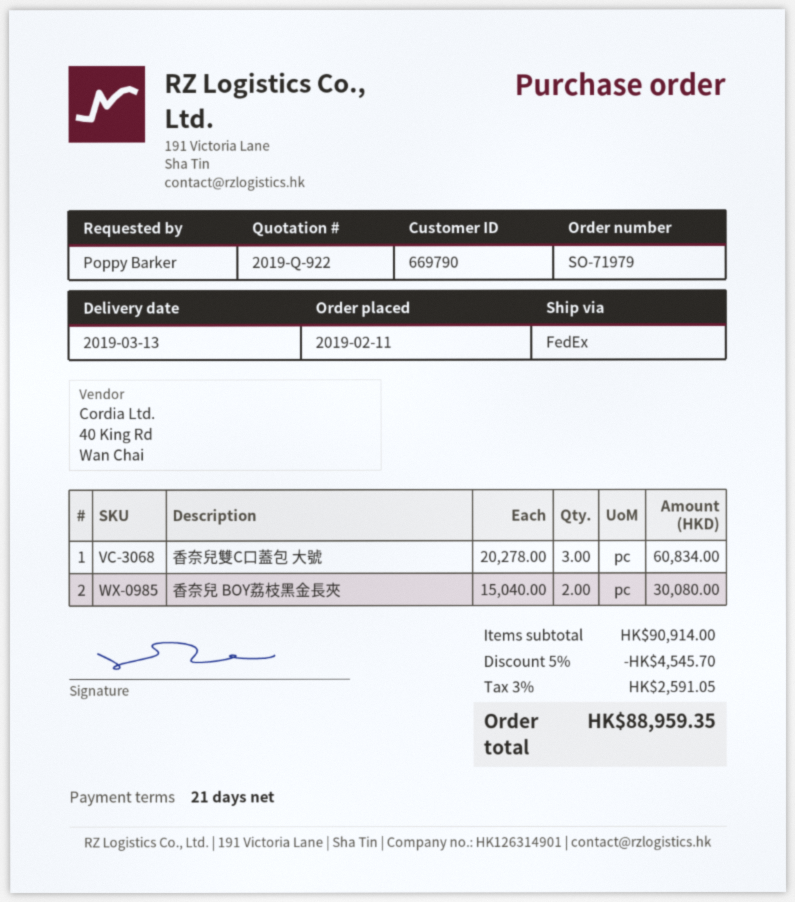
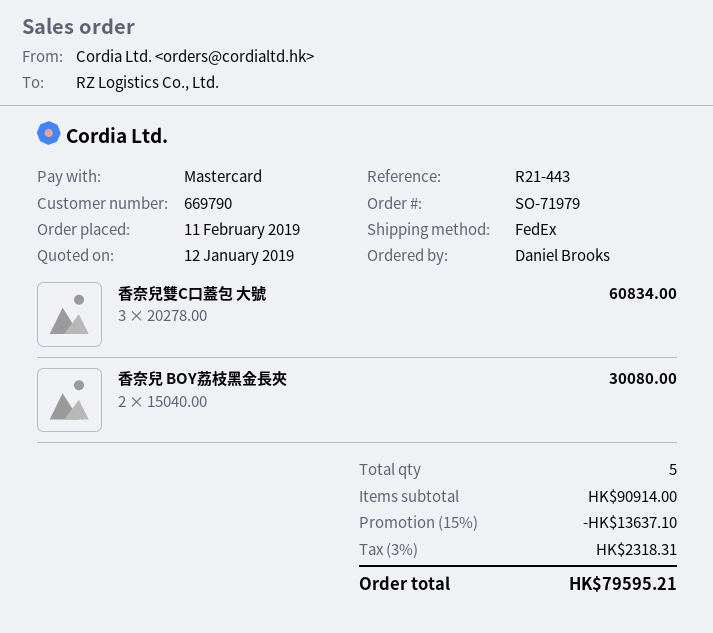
ordered by: Poppy Barker -> Daniel Brooks
discount: 5% = 4545.70 -> 15% = 13637.10
tax: 3% = 2591.05 -> 3% = 2318.31
total: 88959.35 -> 79595.21

